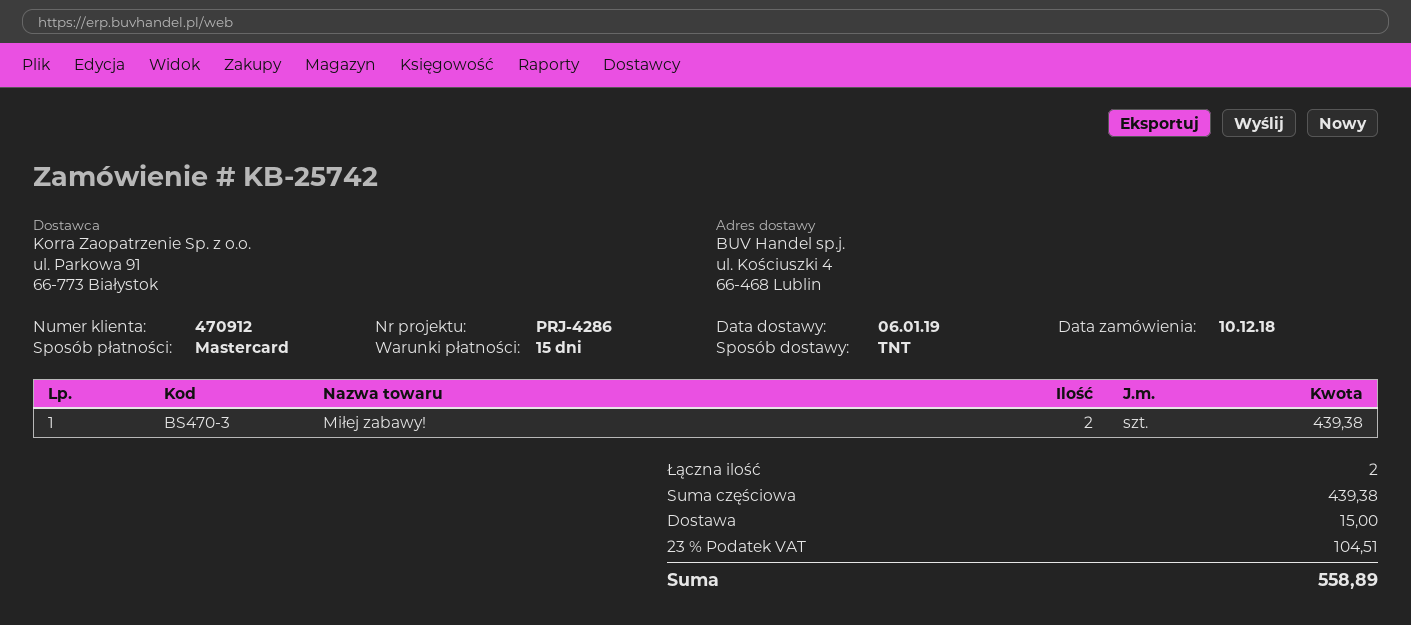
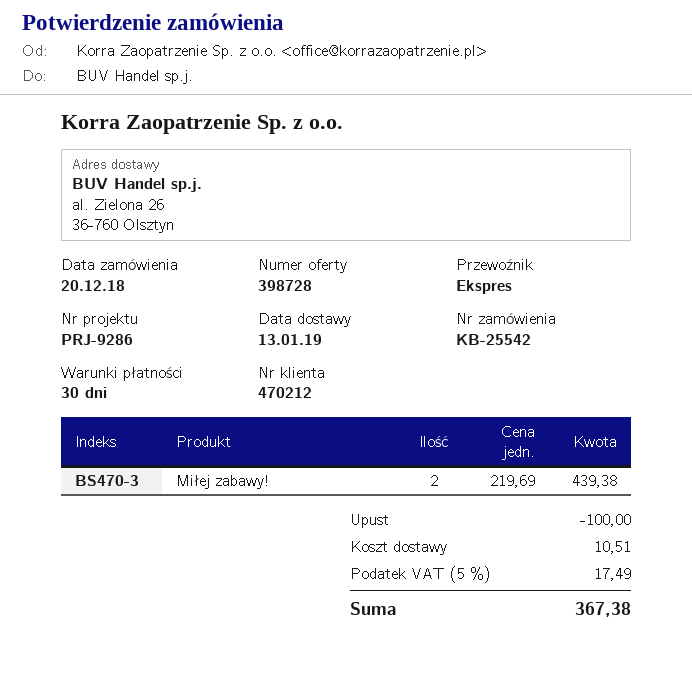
order number: KB-25742 -> KB-25542
order date: 2018-12-10 -> 2018-12-20
delivery date: 2019-01-06 -> 2019-01-13
payment terms: 15 days -> 30 days
customer number: 470912 -> 470212
reference: PRJ-4286 -> PRJ-9286
shipping method: TNT -> express
ship to: ul. Kościuszki 4, 66-468 Lublin -> al. Zielona 26, 36-760 Olsztyn
discount: none -> 100.00
shipping: 15.00 -> 10.51
tax: 23% = 104.51 -> 5% = 17.49
total: 558.89 -> 367.38

